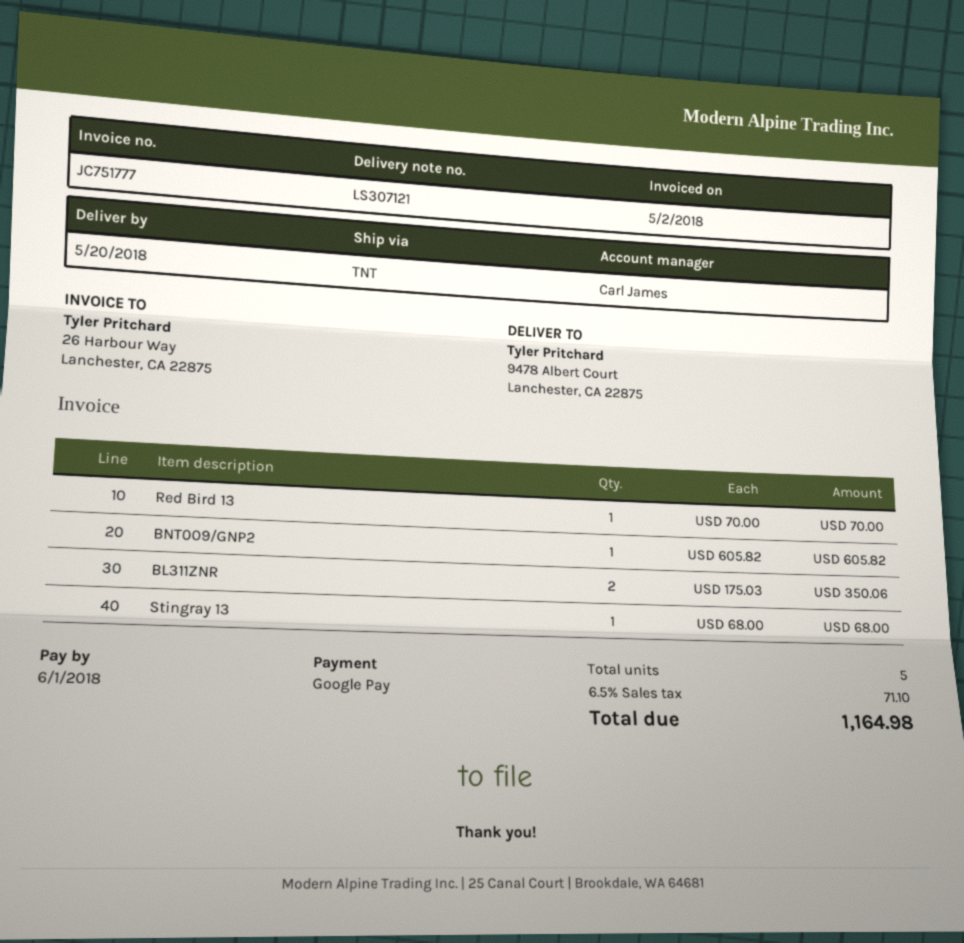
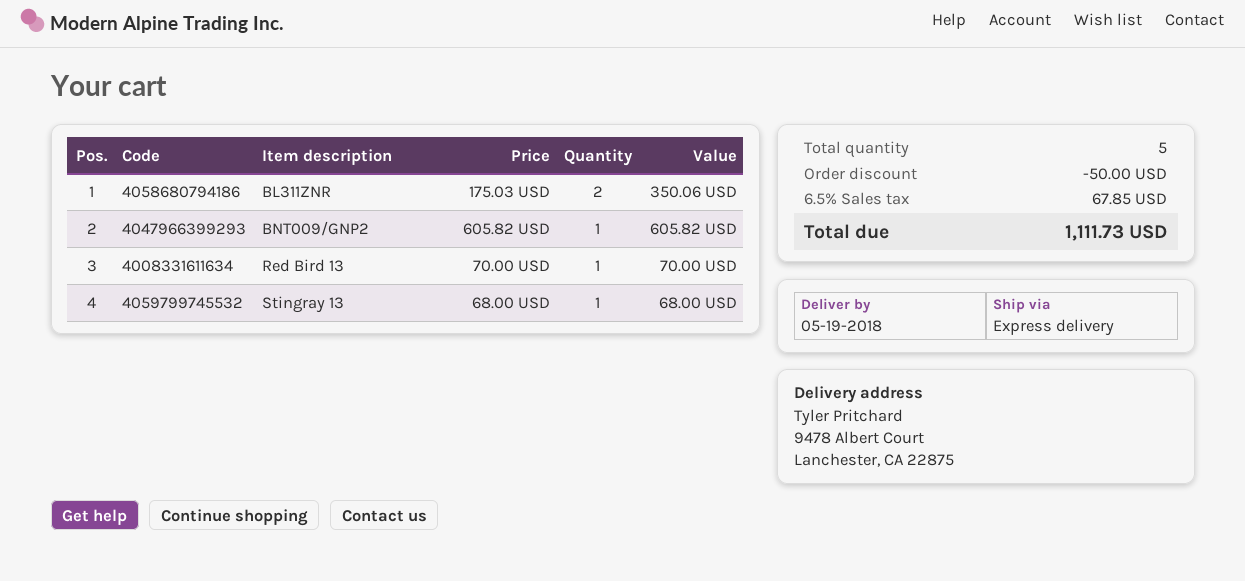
delivery date: 2018-05-20 -> 2018-05-19
shipping method: TNT -> express
discount: none -> 50.00
tax: 6.5% = 71.10 -> 6.5% = 67.85
total: 1164.98 -> 1111.73

